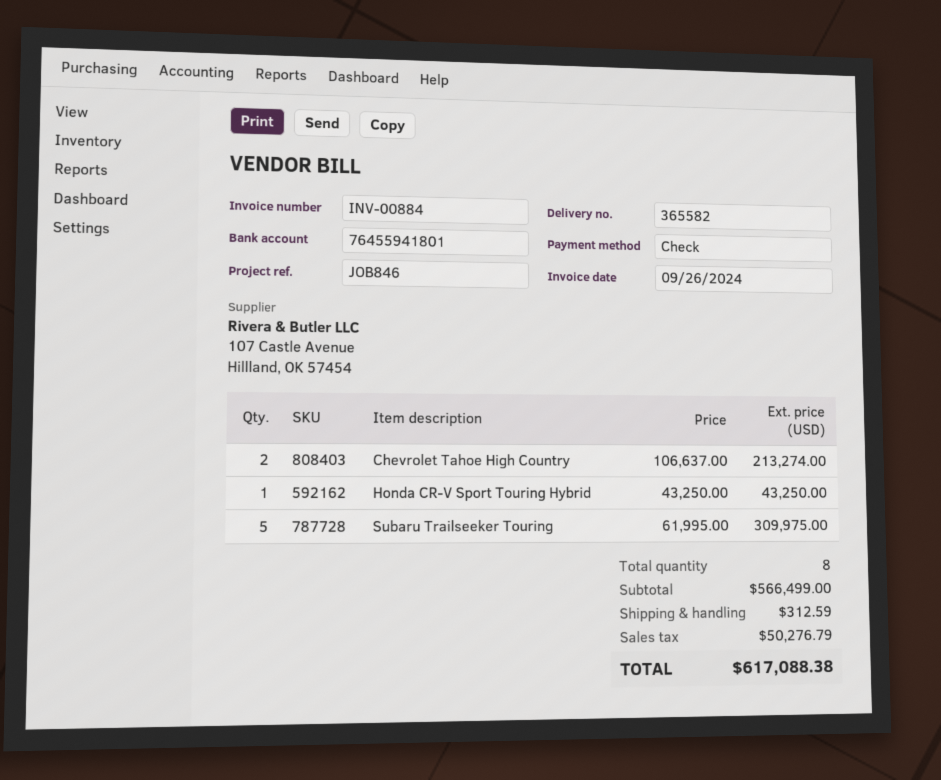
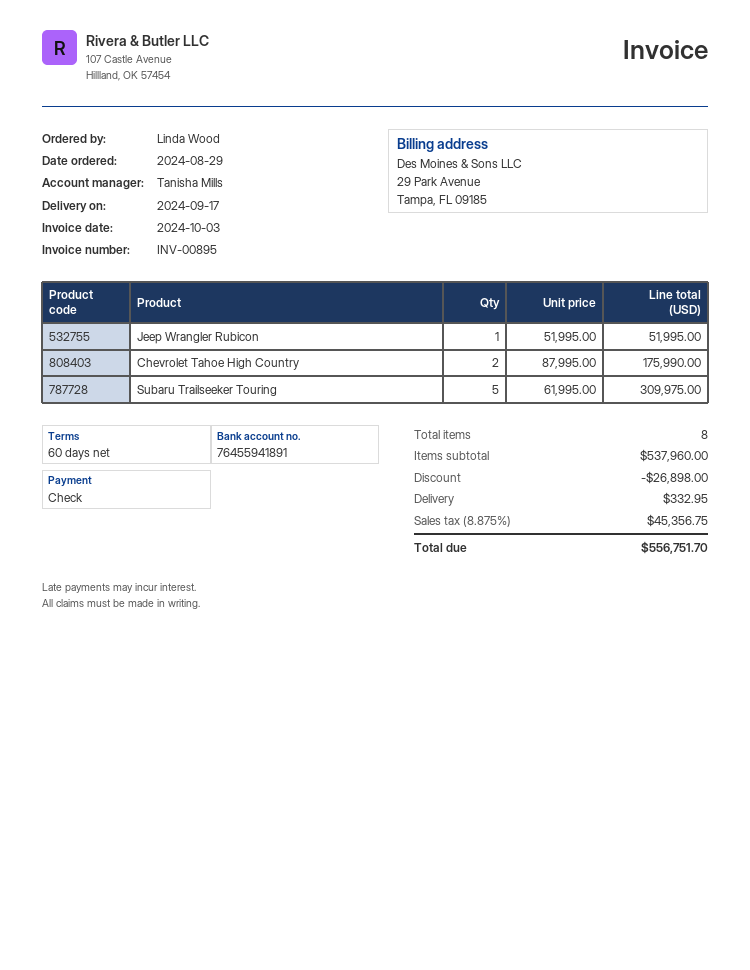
invoice number: INV-00884 -> INV-00895
invoice date: 2024-09-26 -> 2024-10-03
bank account: 76455941801 -> 76455941891
Chevrolet Tahoe High Country: 2 x 106637.00 = 213274.00 -> 2 x 87995.00 = 175990.00
Honda CR-V Sport Touring Hybrid: 1 x 43250.00 = 43250.00 -> none
Jeep Wrangler Rubicon: none -> 1 x 51995.00 = 51995.00
subtotal: 566499.00 -> 537960.00
discount: none -> 26898.00
shipping: 312.59 -> 332.95
tax: 50276.79 -> 45356.75
total: 617088.38 -> 556751.70

